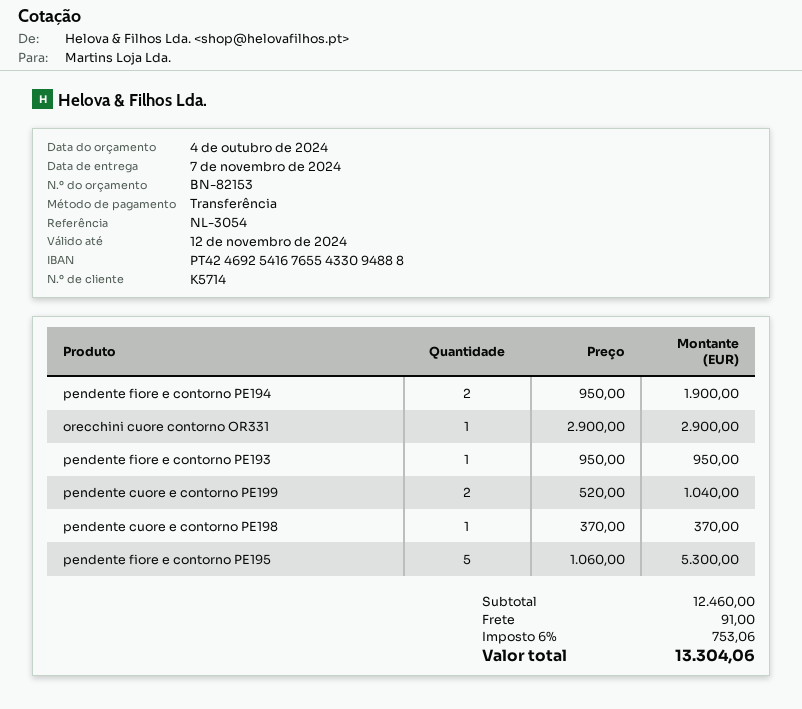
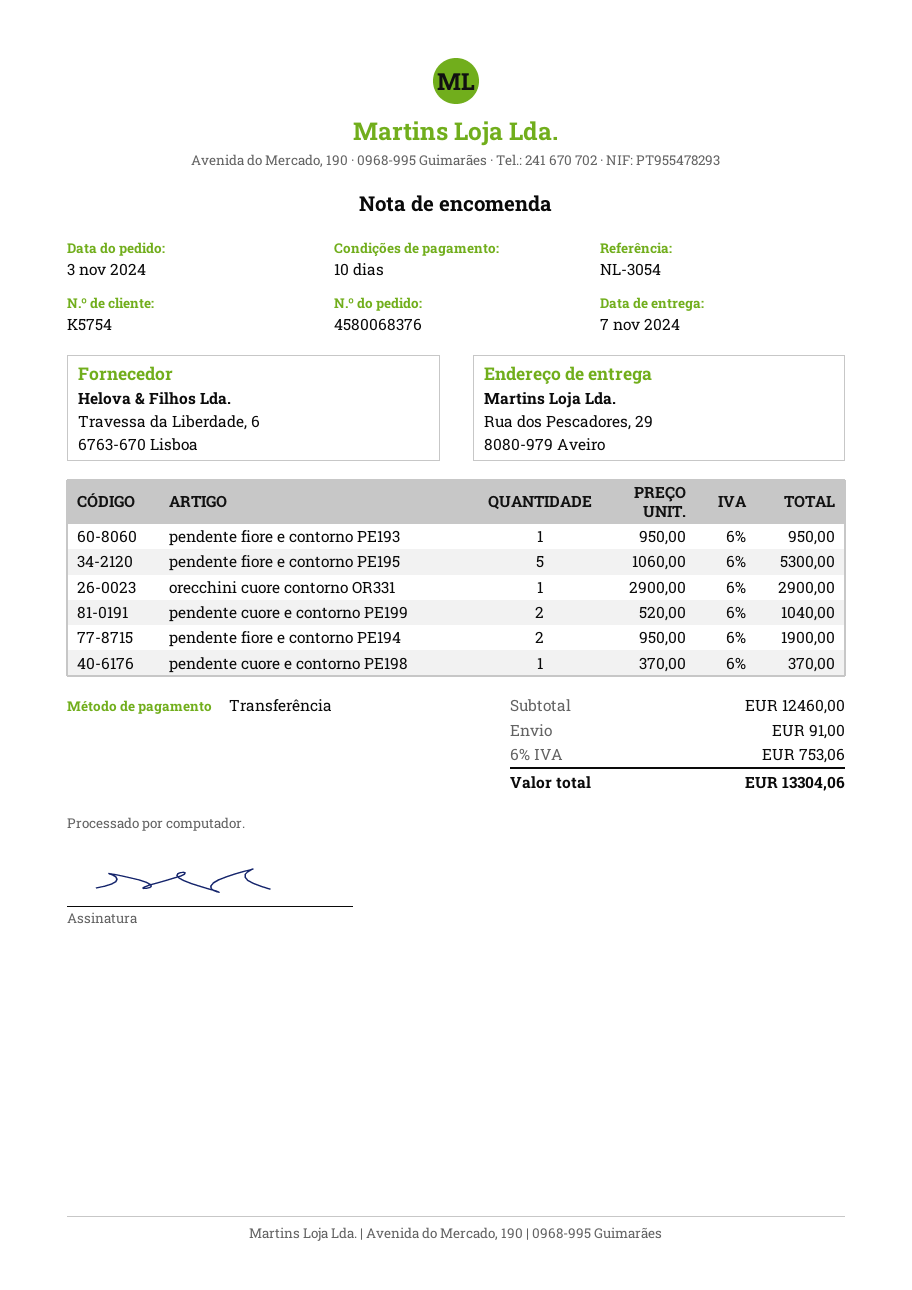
customer number: K5714 -> K5754

